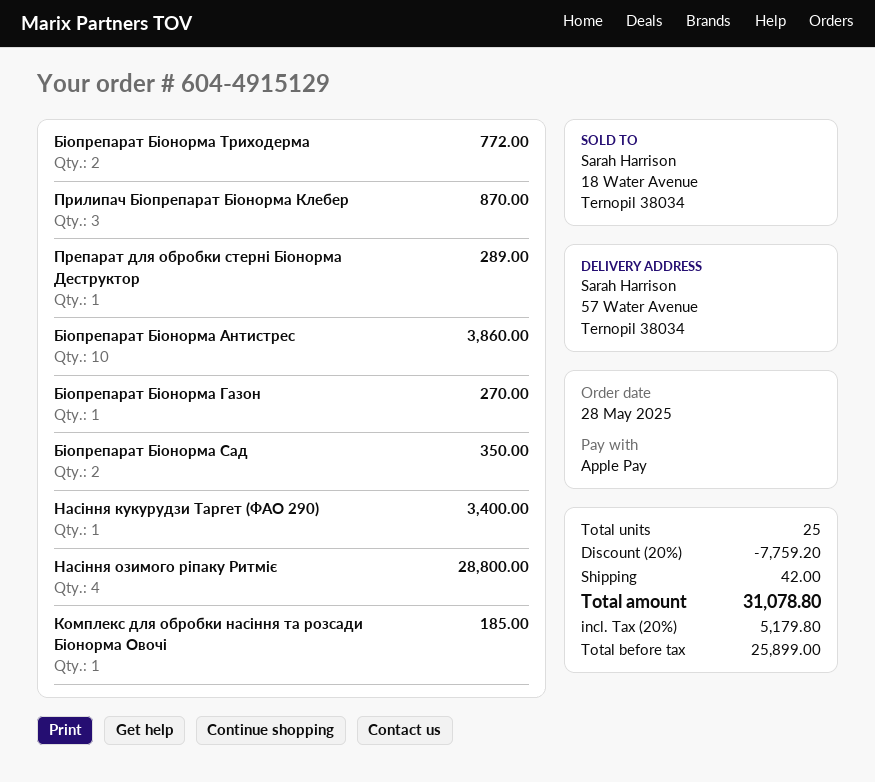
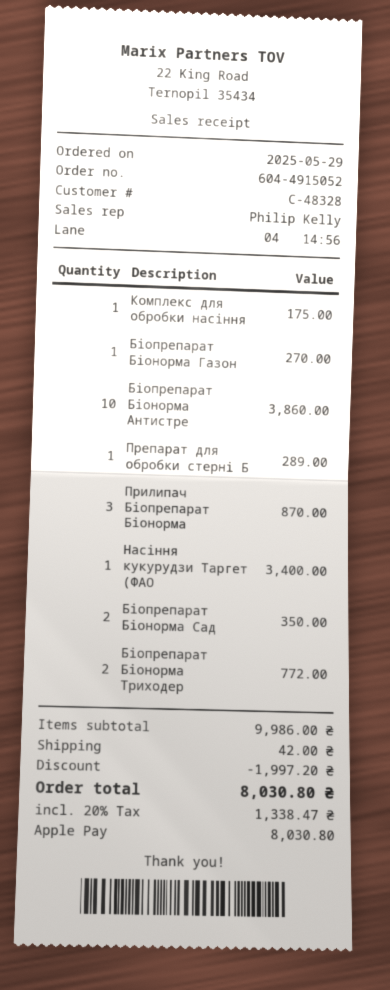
order number: 604-4915129 -> 604-4915052
order date: 2025-05-28 -> 2025-05-29
Насіння озимого ріпаку Ритміє: 4 for 28800.00 -> none
Комплекс для обробки насіння та розсади Біонорма Овочі: 1 for 185.00 -> 1 for 175.00
discount: 7759.20 -> 1997.20
tax: 20% = 5179.80 -> 20% = 1338.47
total: 31078.80 -> 8030.80

